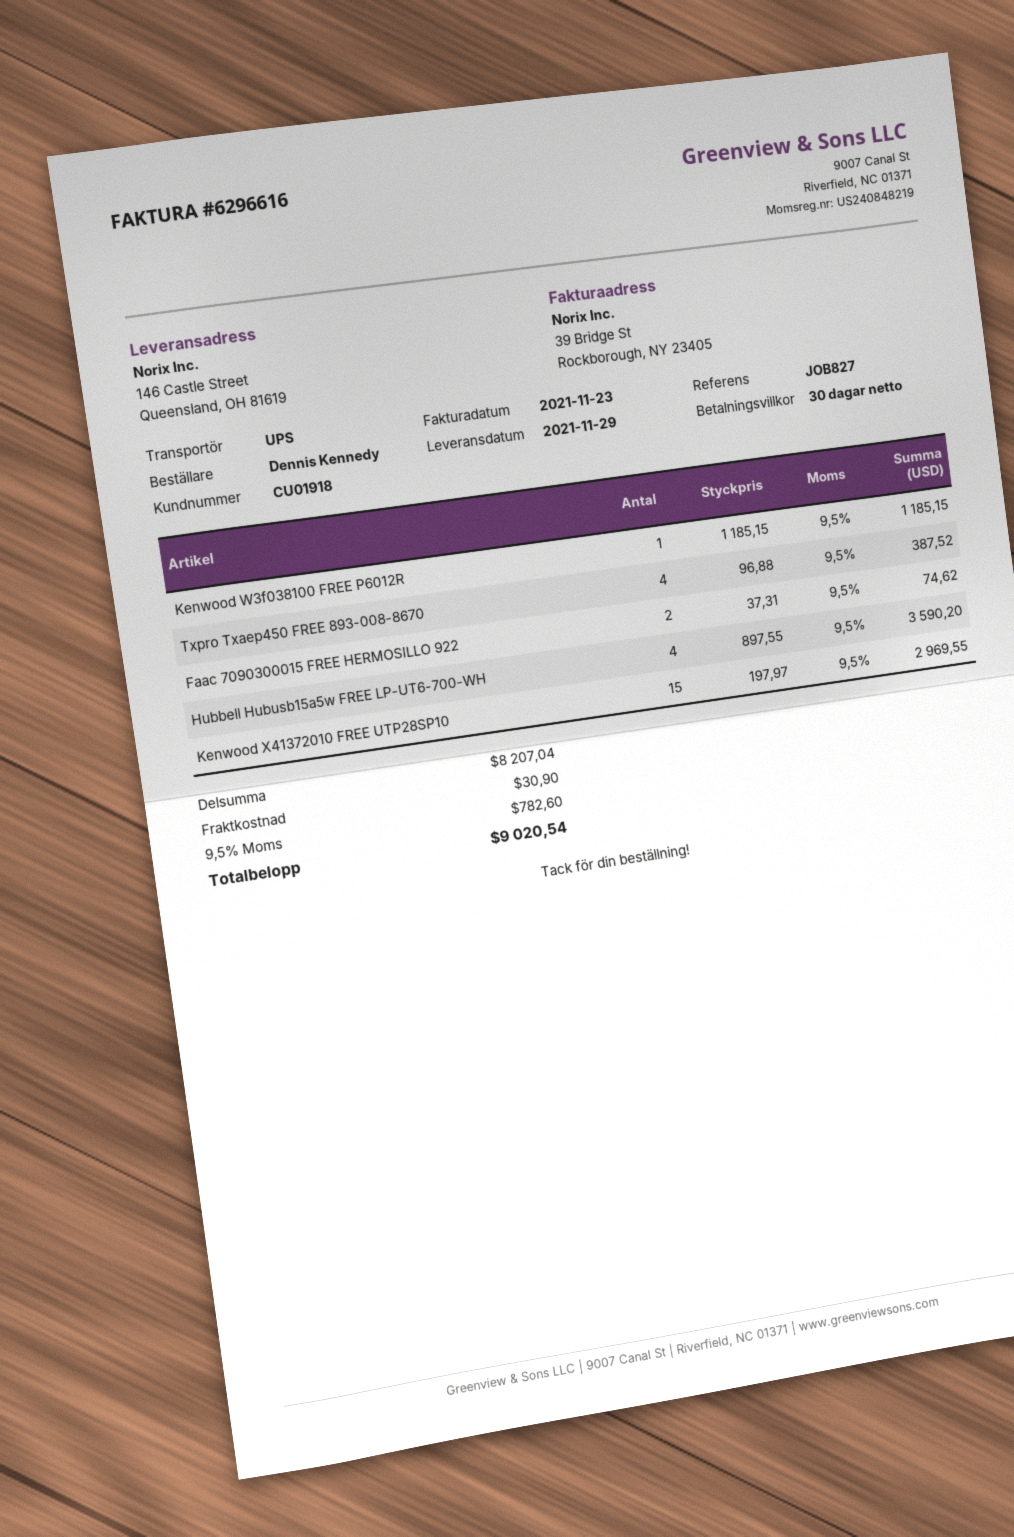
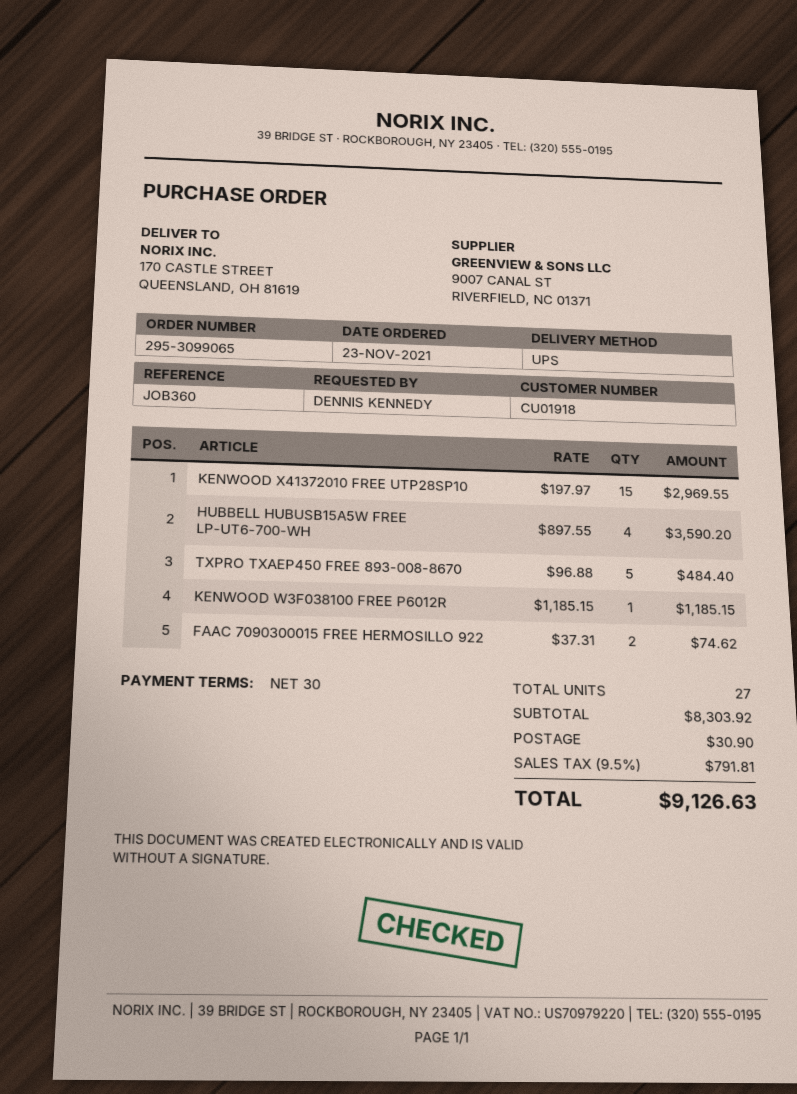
reference: JOB827 -> JOB360
ship to: 146 Castle Street, Queensland, OH 81619 -> 170 CASTLE STREET, QUEENSLAND, OH 81619
Txpro Txaep450 FREE 893-008-8670: 4 x 96.88 = 387.52 -> 5 x 96.88 = 484.40
subtotal: 8207.04 -> 8303.92
tax: 9.5% = 782.60 -> 9.5% = 791.81
total: 9020.54 -> 9126.63

